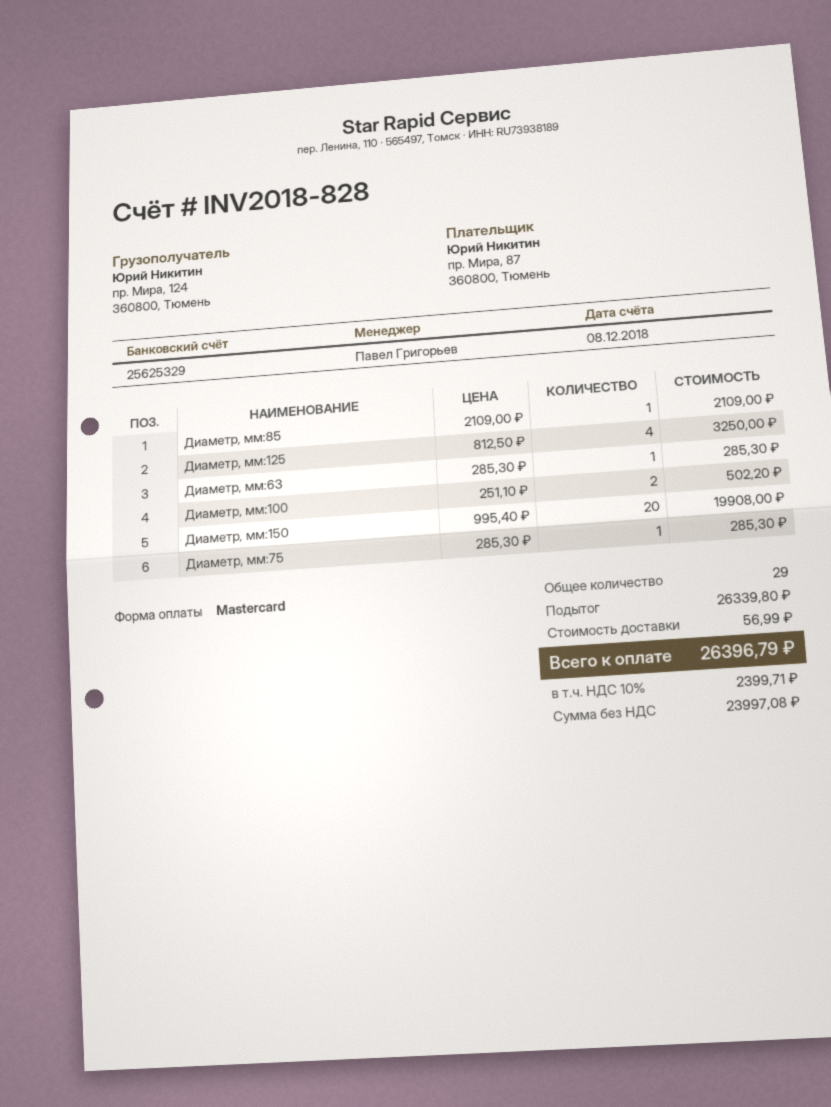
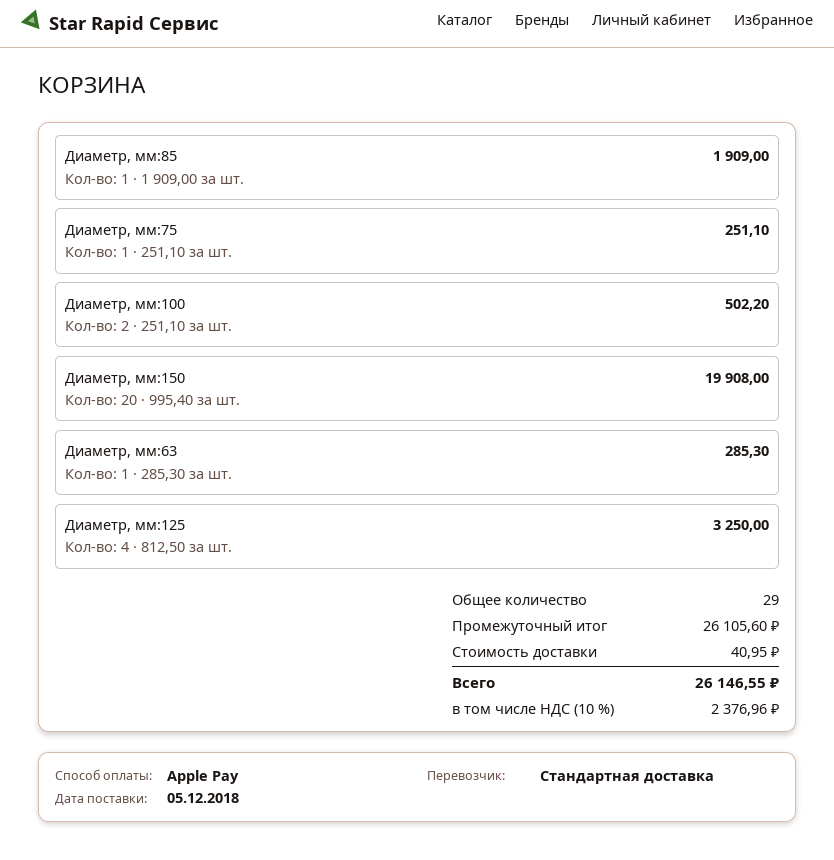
payment method: Mastercard -> Apple Pay
Диаметр, мм:85: 1 x 2109.00 = 2109.00 -> 1 x 1909.00 = 1909.00
Диаметр, мм:75: 1 x 285.30 = 285.30 -> 1 x 251.10 = 251.10
subtotal: 26339.80 -> 26105.60
shipping: 56.99 -> 40.95
tax: 10% = 2399.71 -> 10% = 2376.96
total: 26396.79 -> 26146.55

